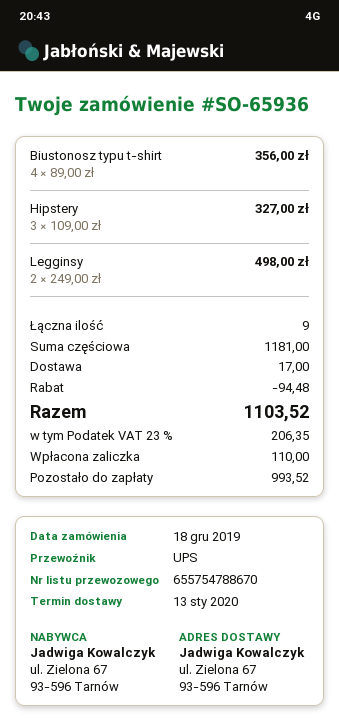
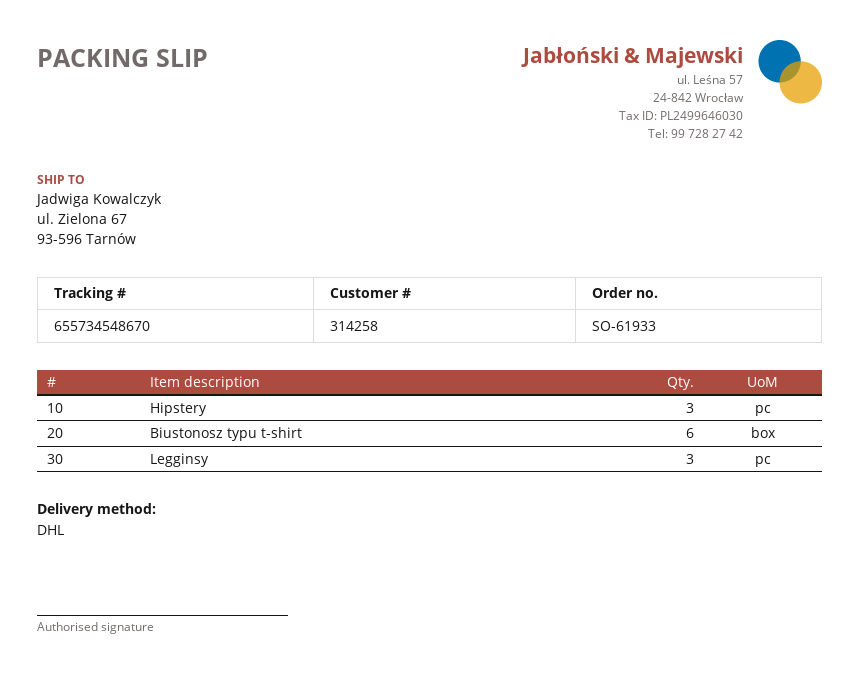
order number: SO-65936 -> SO-61933
shipping method: UPS -> DHL
tracking number: 655754788670 -> 655734548670
Biustonosz typu t-shirt: 4 -> 6
Legginsy: 2 -> 3

